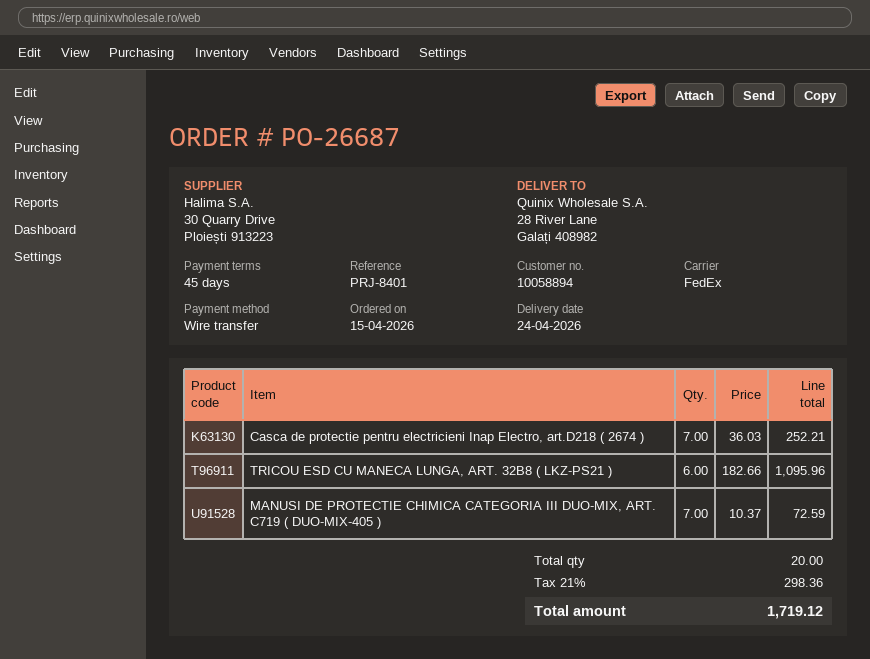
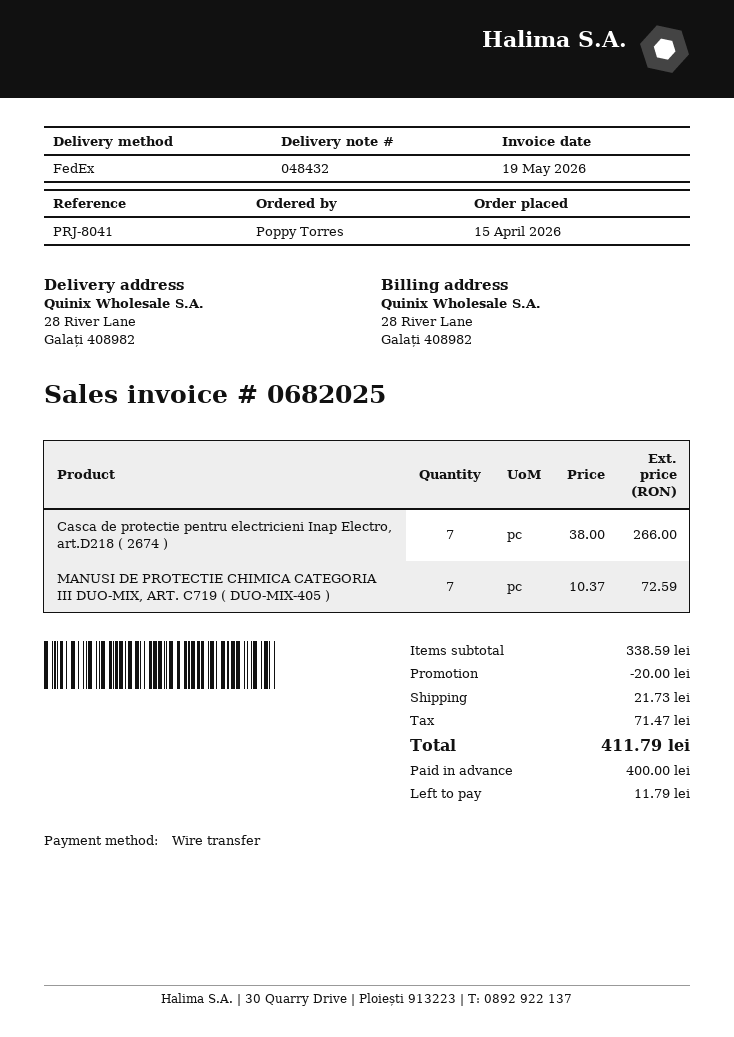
reference: PRJ-8401 -> PRJ-8041
Casca de protectie pentru electricieni Inap Electro, art.D218 ( 2674 ): 7 x 36.03 = 252.21 -> 7 x 38.00 = 266.00
TRICOU ESD CU MANECA LUNGA, ART. 32B8 ( LKZ-PS21 ): 6 x 182.66 = 1095.96 -> none
discount: none -> 20.00
shipping: none -> 21.73
tax: 298.36 -> 71.47
total: 1719.12 -> 411.79

